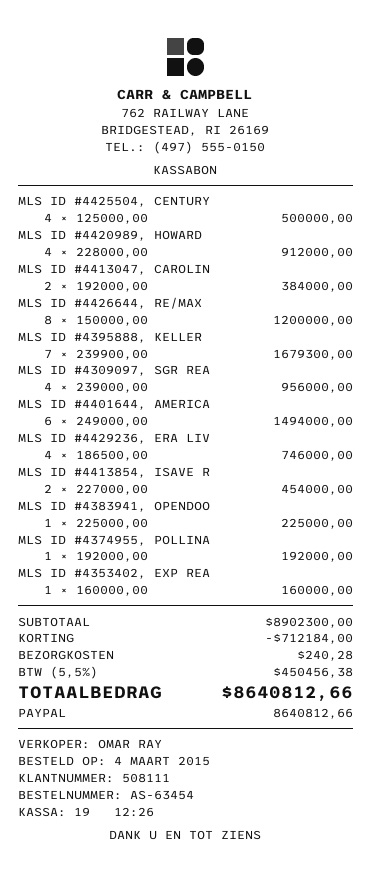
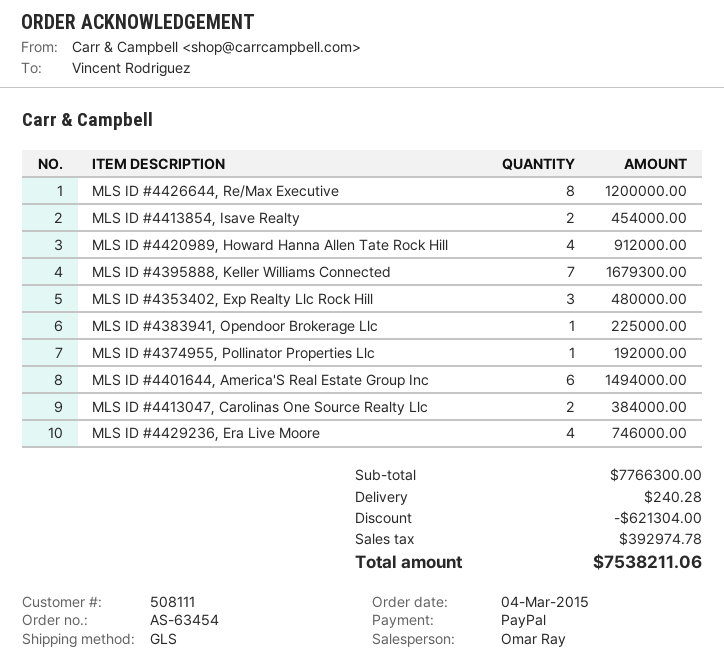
MLS ID #4425504, CENTURY: 4 for 500000.00 -> none
MLS ID #4309097, SGR REA: 4 for 956000.00 -> none
MLS ID #4353402, EXP REA: 1 for 160000.00 -> 3 for 480000.00
subtotal: 8902300.00 -> 7766300.00
discount: 712184.00 -> 621304.00
tax: 450456.38 -> 392974.78
total: 8640812.66 -> 7538211.06

